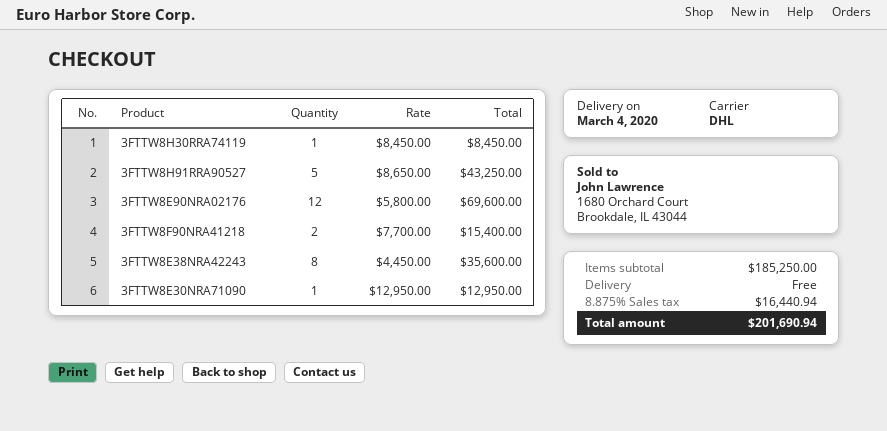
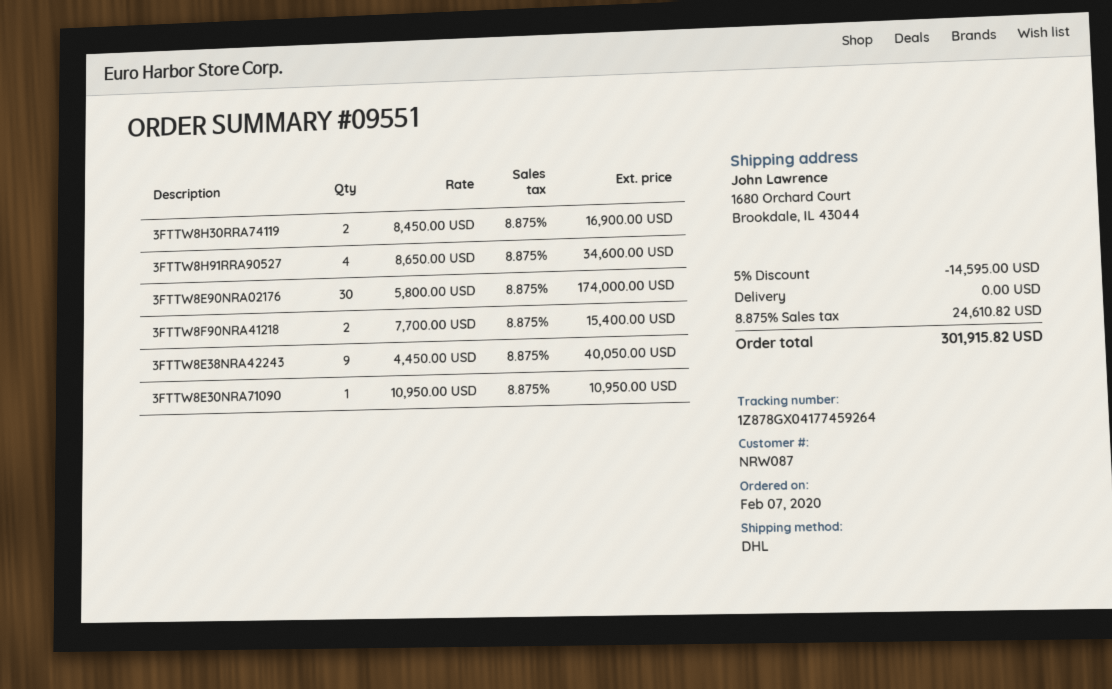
3FTTW8H30RRA74119: 1 x 8450.00 = 8450.00 -> 2 x 8450.00 = 16900.00
3FTTW8H91RRA90527: 5 x 8650.00 = 43250.00 -> 4 x 8650.00 = 34600.00
3FTTW8E90NRA02176: 12 x 5800.00 = 69600.00 -> 30 x 5800.00 = 174000.00
3FTTW8E38NRA42243: 8 x 4450.00 = 35600.00 -> 9 x 4450.00 = 40050.00
3FTTW8E30NRA71090: 1 x 12950.00 = 12950.00 -> 1 x 10950.00 = 10950.00
discount: none -> 5% = 14595.00
tax: 8.875% = 16440.94 -> 8.875% = 24610.82
total: 201690.94 -> 301915.82

